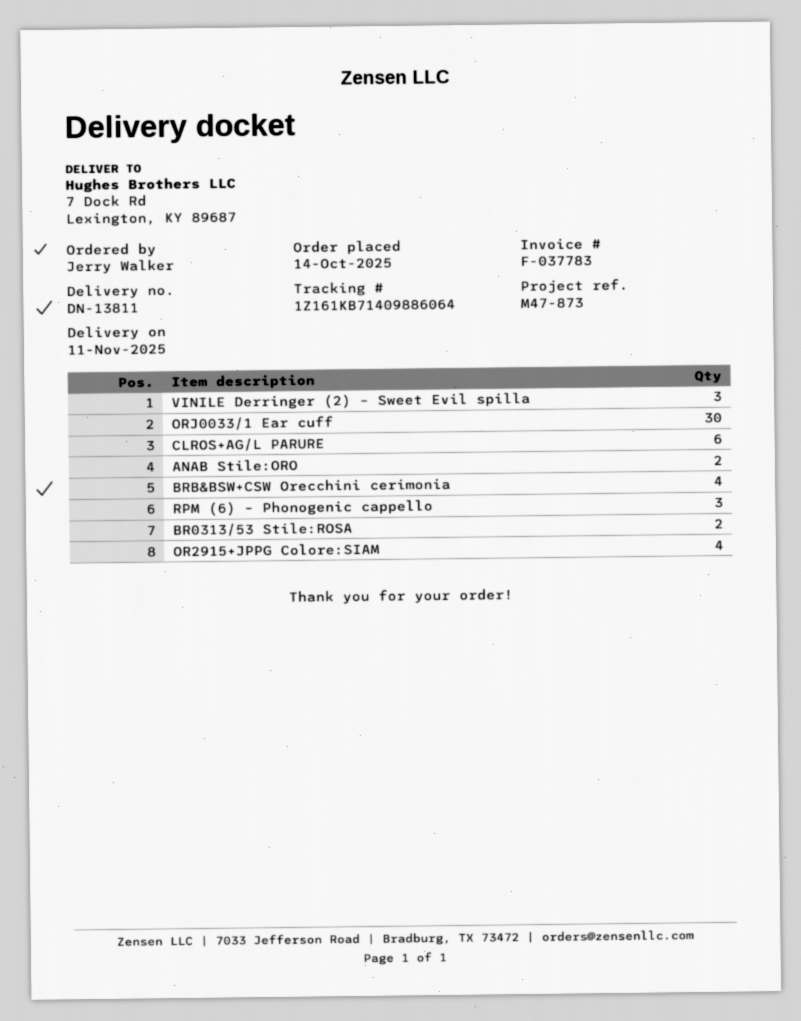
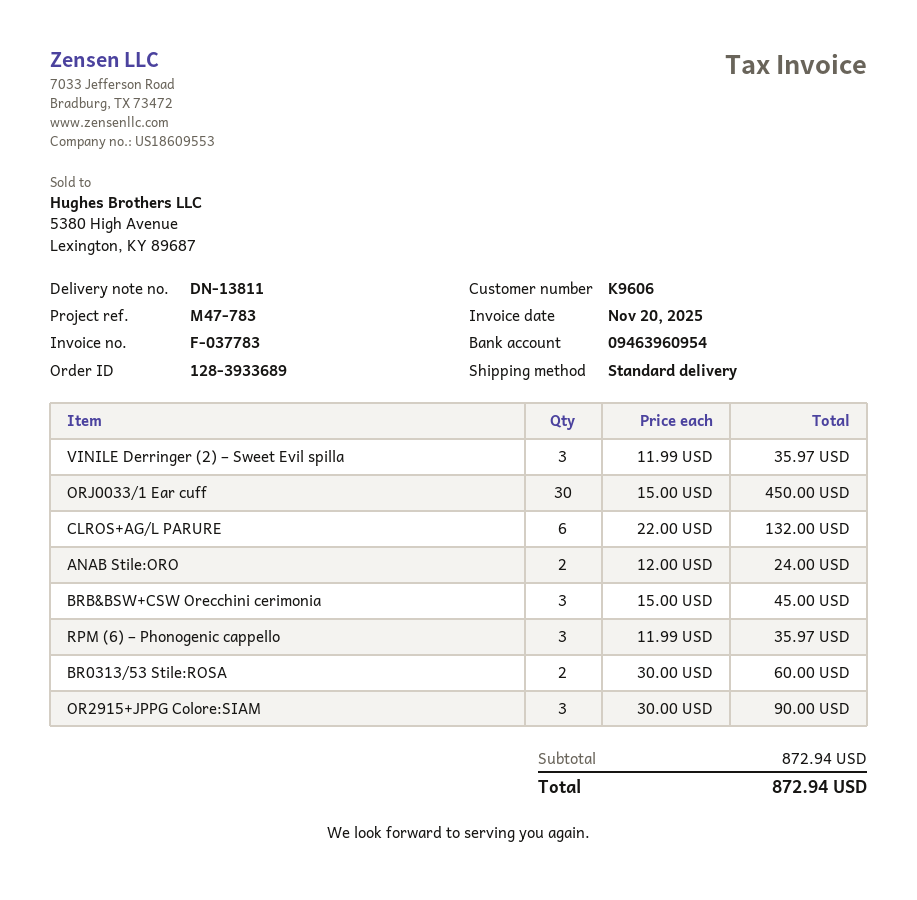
reference: M47-873 -> M47-783
BRB&BSW+CSW Orecchini cerimonia: 4 -> 3
OR2915+JPPG Colore:SIAM: 4 -> 3

